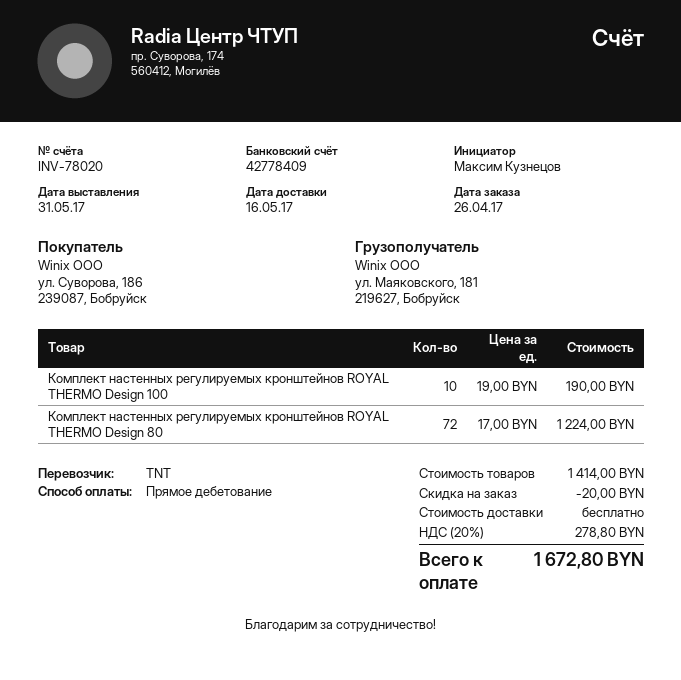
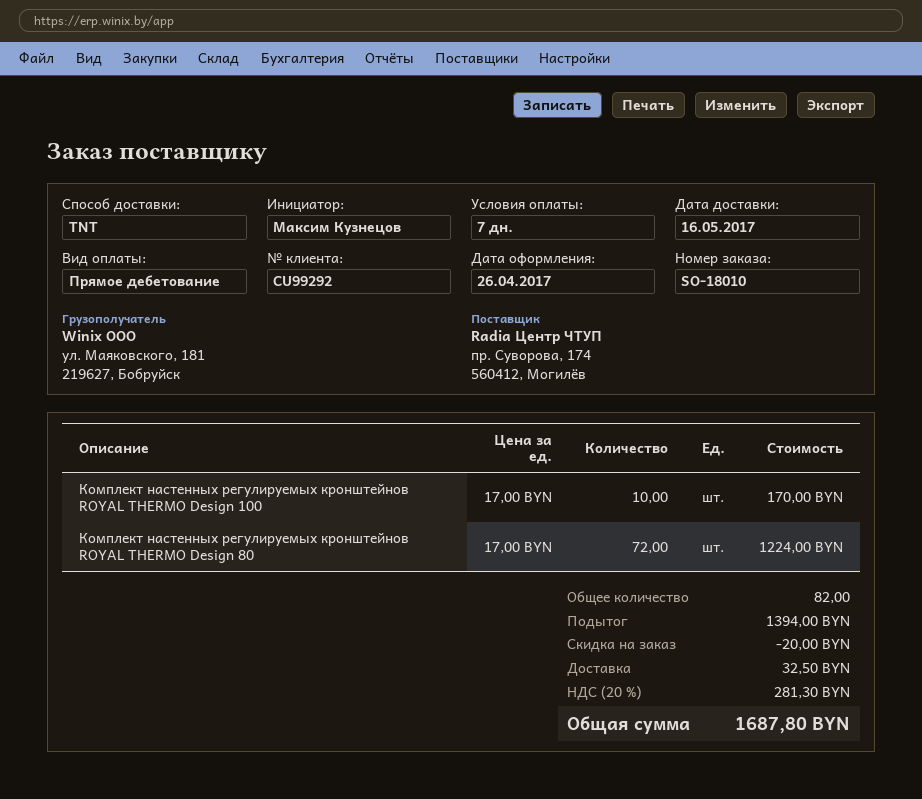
Комплект настенных регулируемых кронштейнов ROYAL THERMO Design 100: 10 x 19.00 = 190.00 -> 10 x 17.00 = 170.00
subtotal: 1414.00 -> 1394.00
shipping: 0.00 -> 32.50
tax: 20% = 278.80 -> 20% = 281.30
total: 1672.80 -> 1687.80

